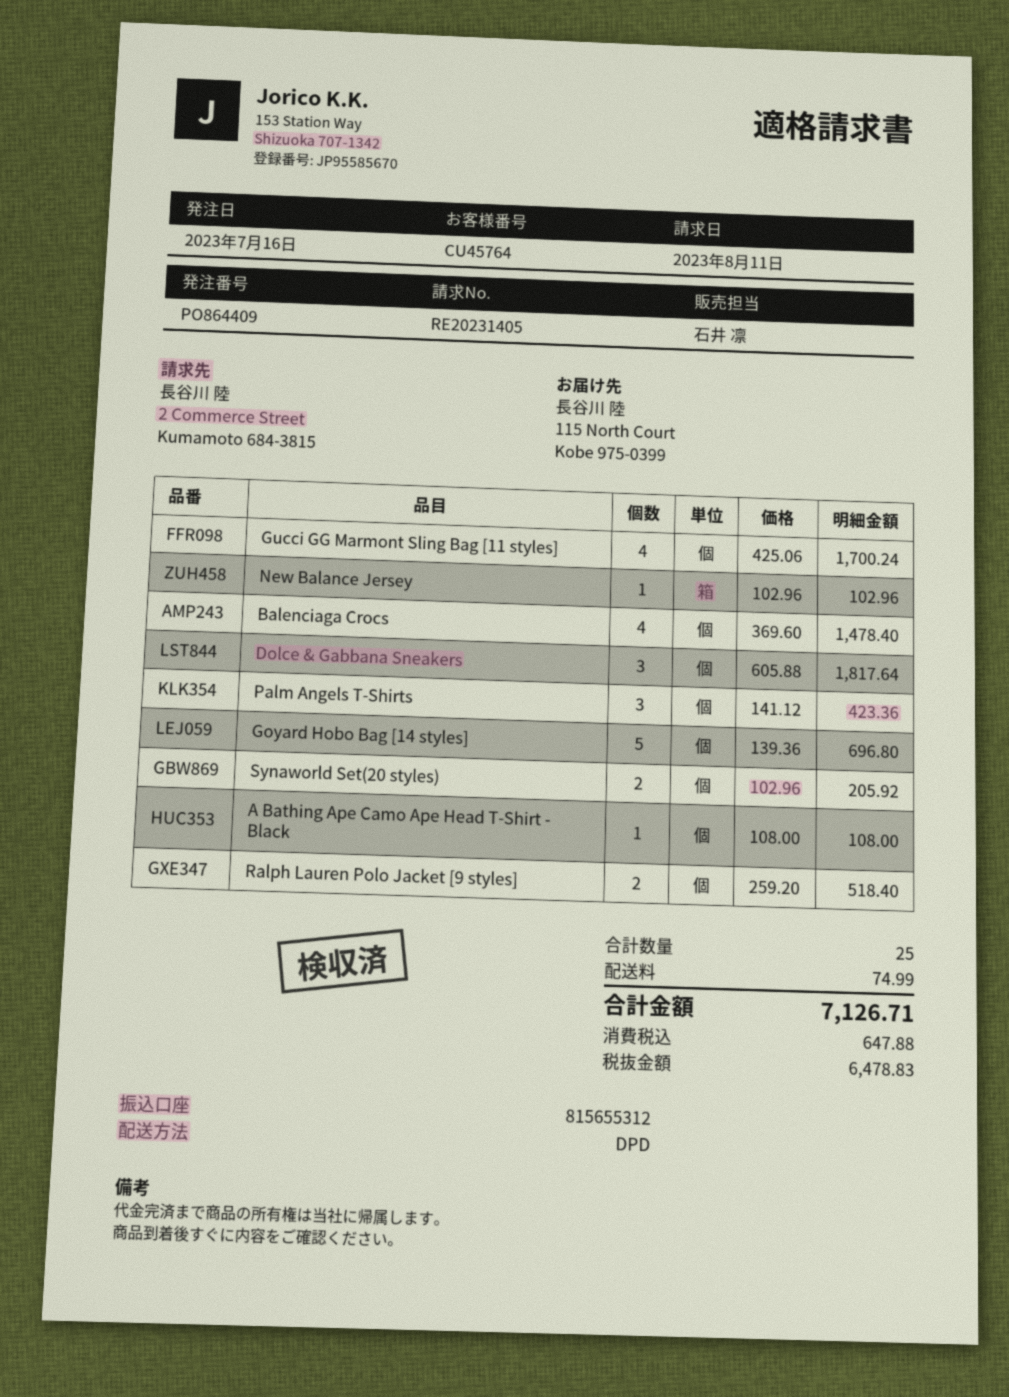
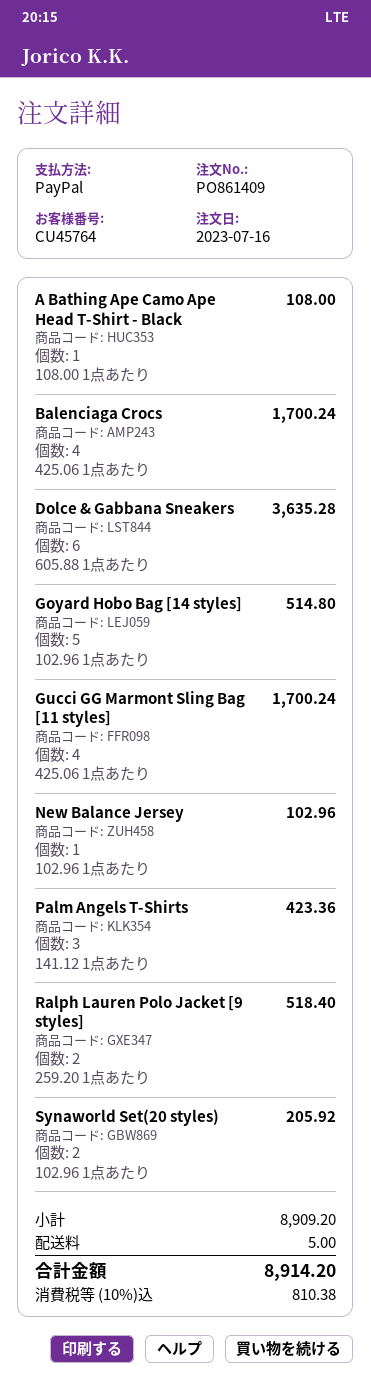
order number: PO864409 -> PO861409
Balenciaga Crocs: 4 x 369.60 = 1478.40 -> 4 x 425.06 = 1700.24
Dolce & Gabbana Sneakers: 3 x 605.88 = 1817.64 -> 6 x 605.88 = 3635.28
Goyard Hobo Bag [14 styles]: 5 x 139.36 = 696.80 -> 5 x 102.96 = 514.80
shipping: 74.99 -> 5.00
tax: 647.88 -> 810.38
total: 7126.71 -> 8914.20

